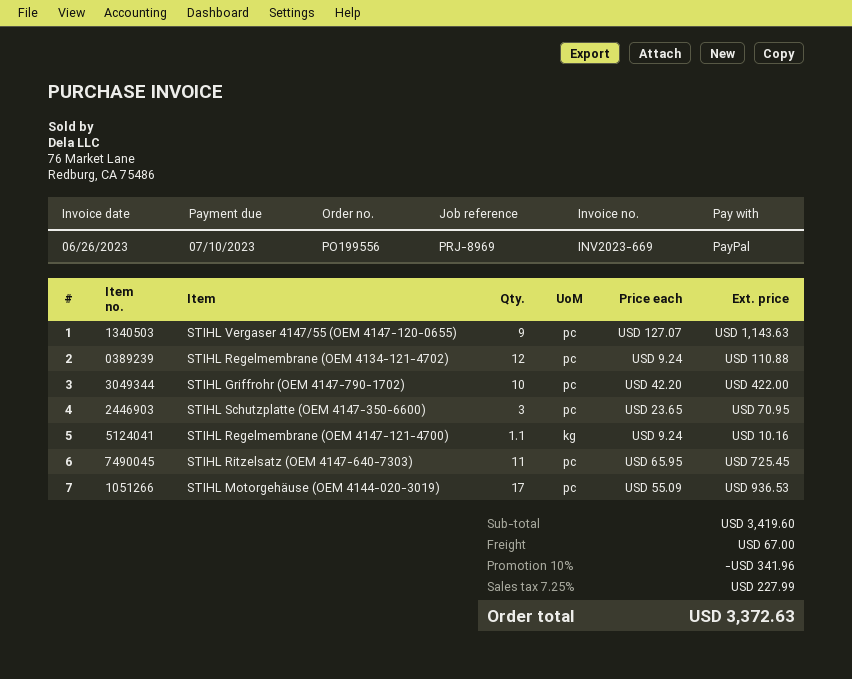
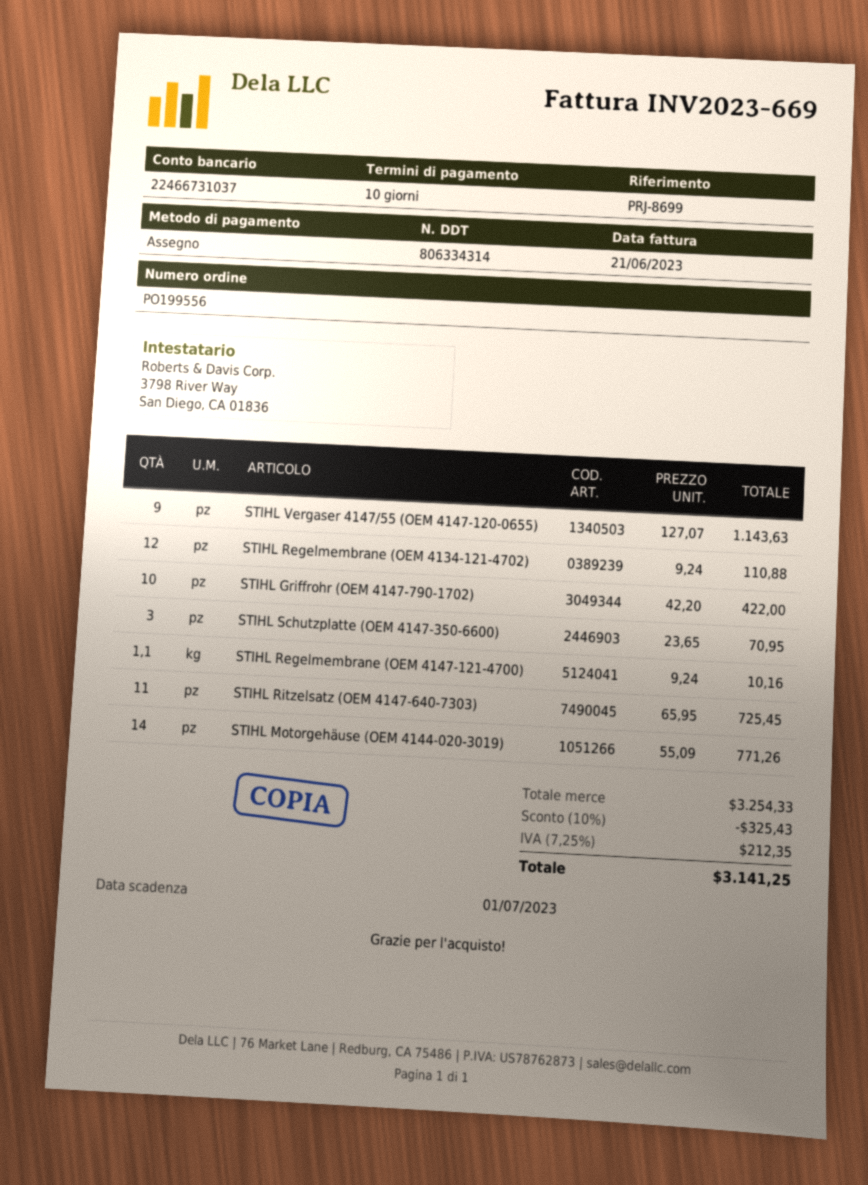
invoice date: 2023-06-26 -> 2023-06-21
due date: 2023-07-10 -> 2023-07-01
reference: PRJ-8969 -> PRJ-8699
payment method: PayPal -> cheque
STIHL Motorgehäuse (OEM 4144-020-3019): 17 x 55.09 = 936.53 -> 14 x 55.09 = 771.26
subtotal: 3419.60 -> 3254.33
discount: 10% = 341.96 -> 10% = 325.43
shipping: 67.00 -> none
tax: 7.25% = 227.99 -> 7.25% = 212.35
total: 3372.63 -> 3141.25

